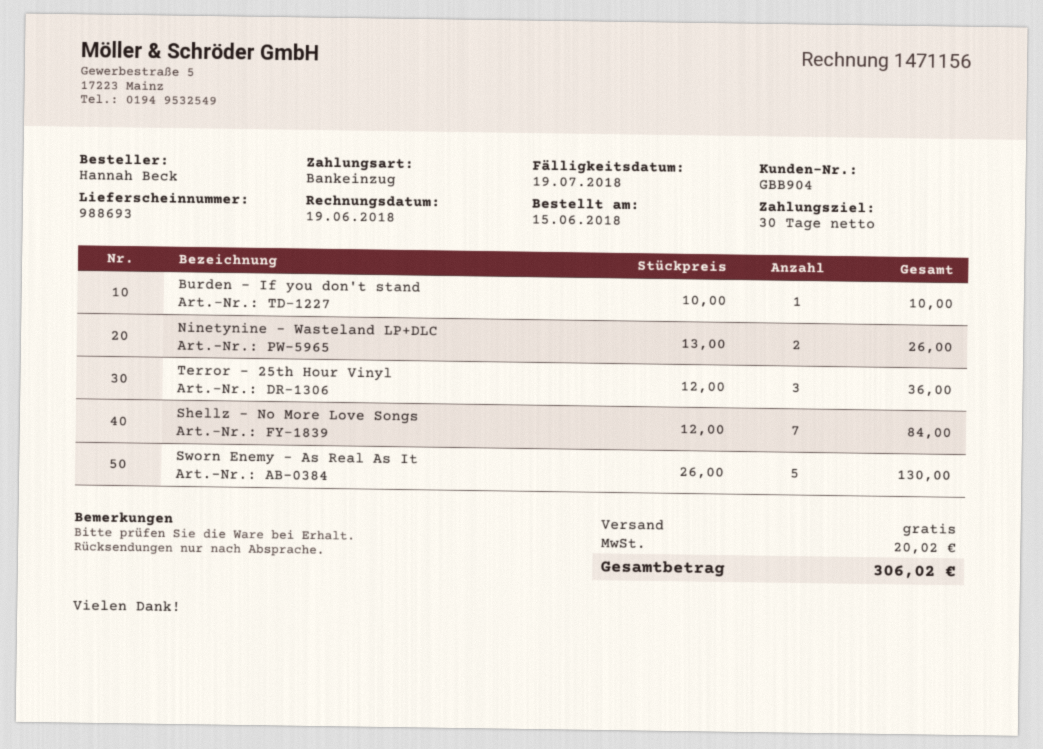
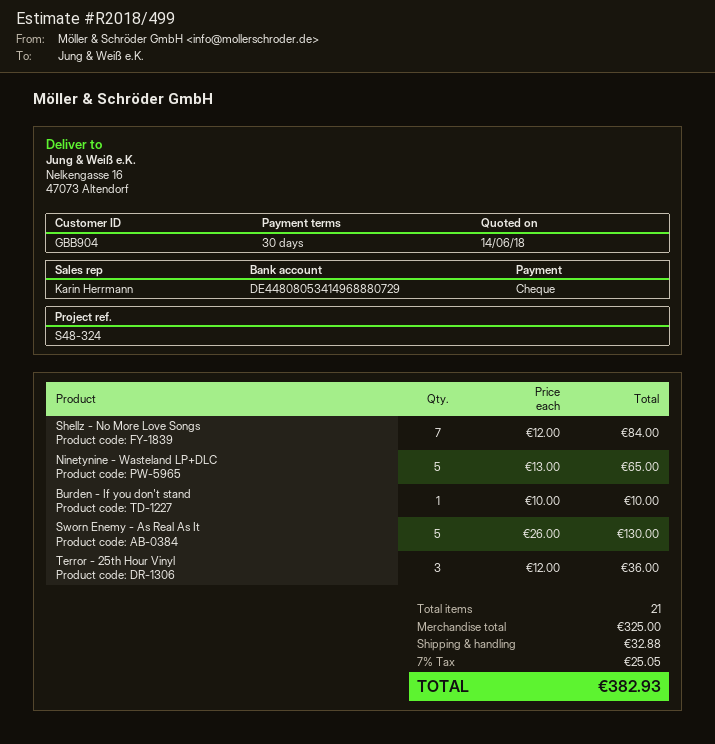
payment method: direct debit -> cheque
Ninetynine - Wasteland LP+DLC: 2 x 13.00 = 26.00 -> 5 x 13.00 = 65.00
shipping: 0.00 -> 32.88
tax: 20.02 -> 25.05
total: 306.02 -> 382.93

